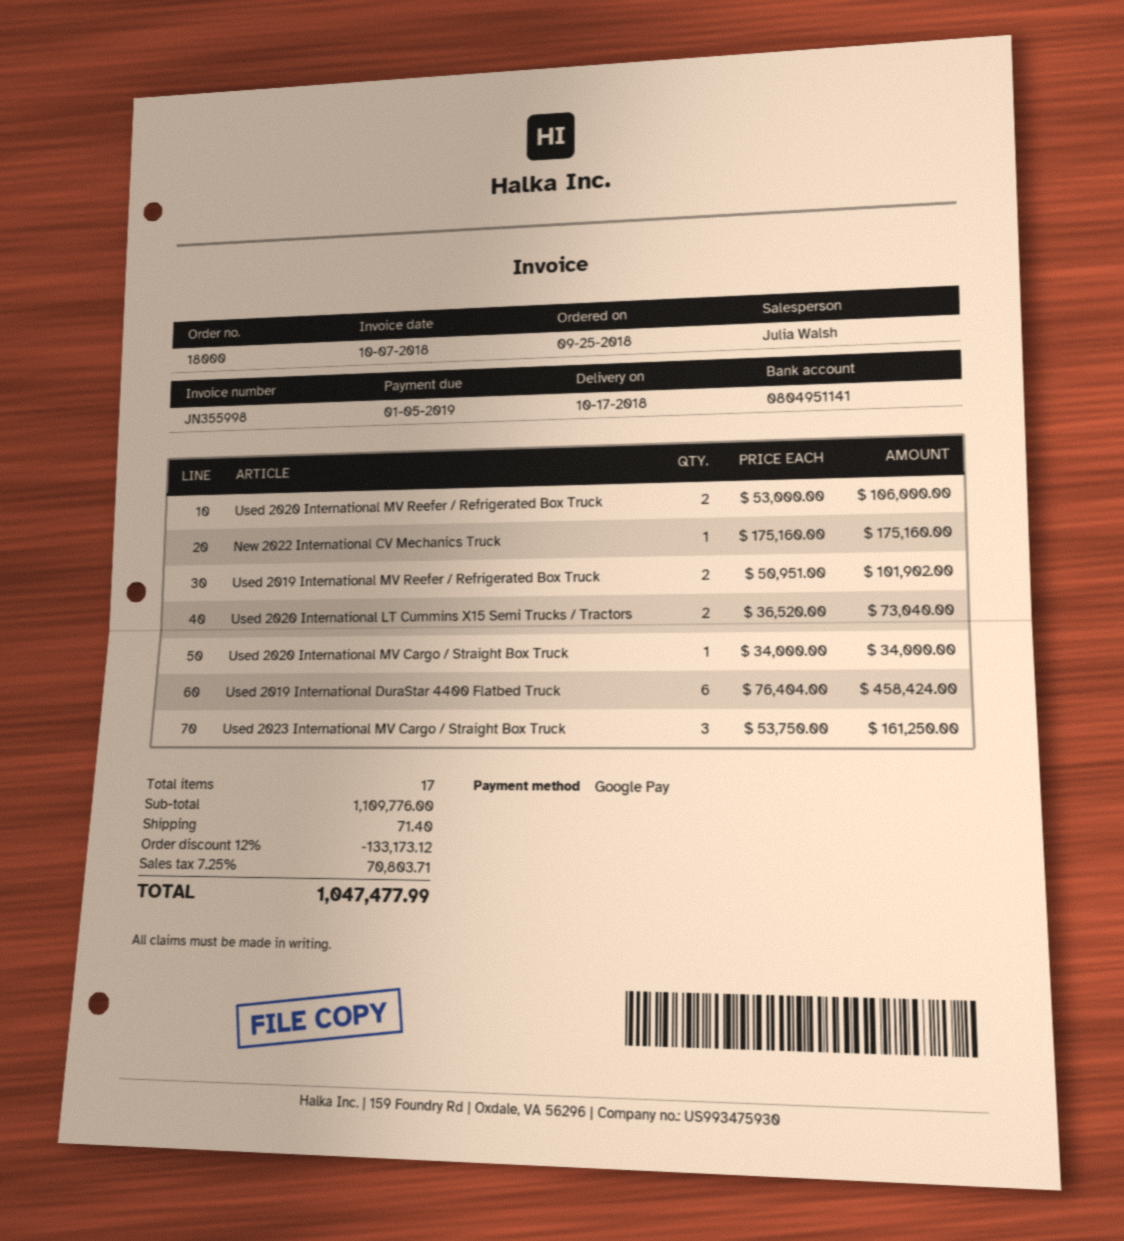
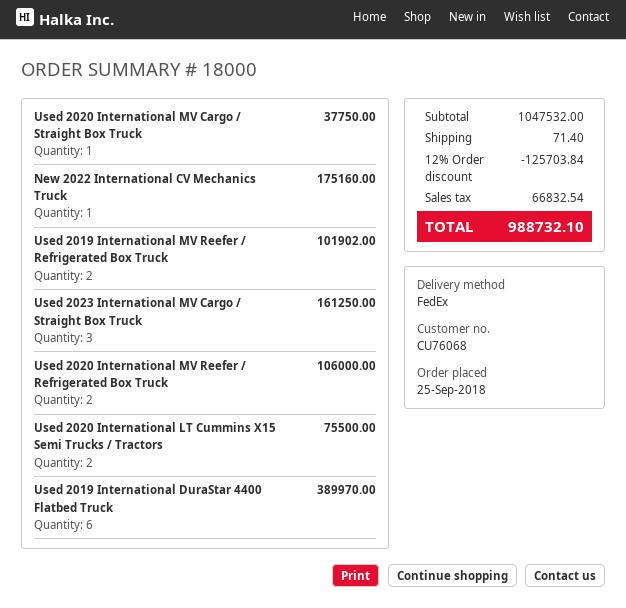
Used 2020 International LT Cummins X15 Semi Trucks / Tractors: 2 for 73040.00 -> 2 for 75500.00
Used 2020 International MV Cargo / Straight Box Truck: 1 for 34000.00 -> 1 for 37750.00
Used 2019 International DuraStar 4400 Flatbed Truck: 6 for 458424.00 -> 6 for 389970.00
subtotal: 1109776.00 -> 1047532.00
discount: 12% = 133173.12 -> 12% = 125703.84
tax: 70803.71 -> 66832.54
total: 1047477.99 -> 988732.10

